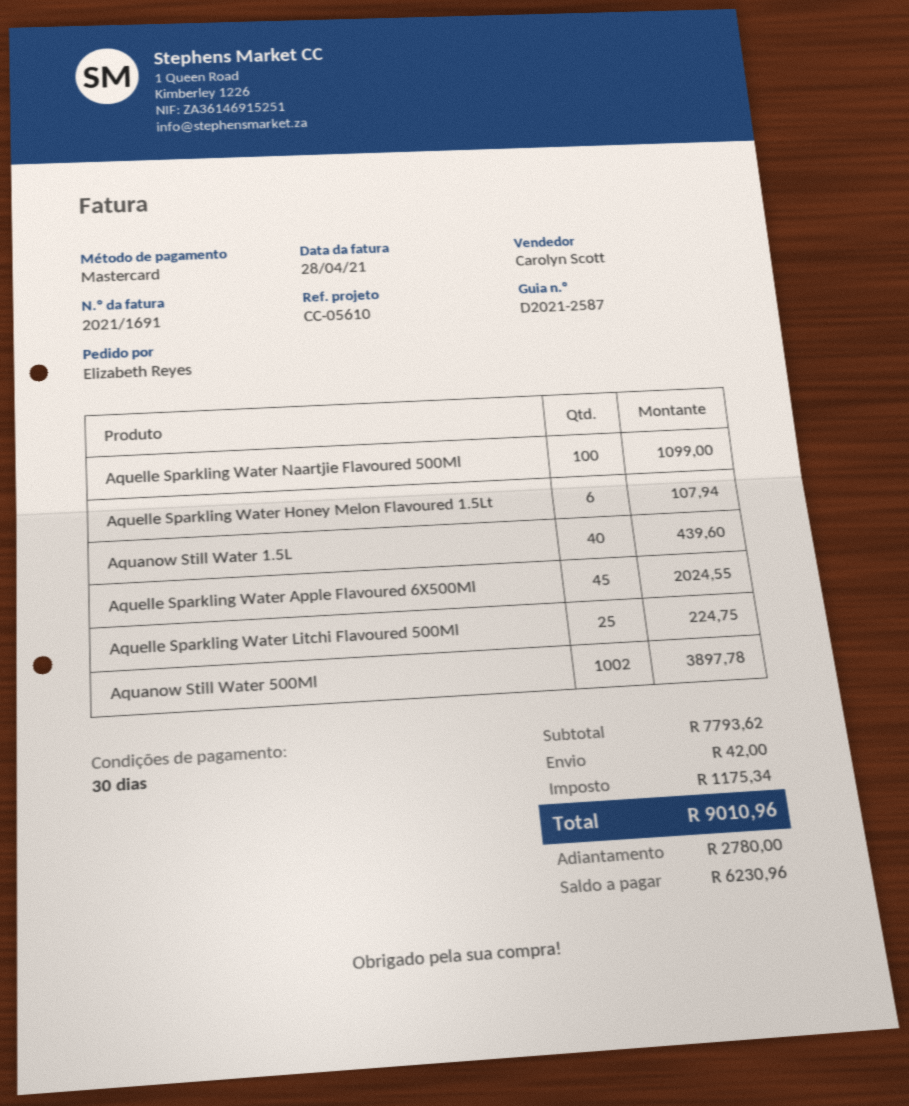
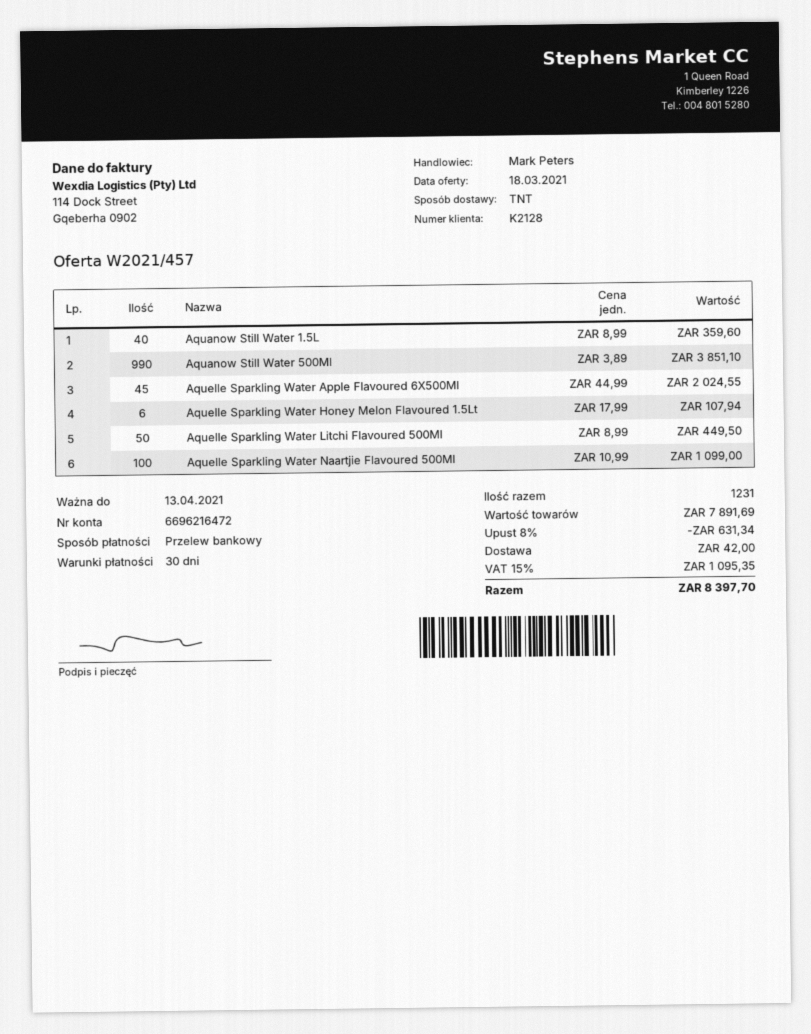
sales rep: Carolyn Scott -> Mark Peters
payment method: Mastercard -> bank transfer
Aquanow Still Water 1.5L: 40 for 439.60 -> 40 for 359.60
Aquelle Sparkling Water Litchi Flavoured 500Ml: 25 for 224.75 -> 50 for 449.50
Aquanow Still Water 500Ml: 1002 for 3897.78 -> 990 for 3851.10
subtotal: 7793.62 -> 7891.69
discount: none -> 8% = 631.34
tax: 1175.34 -> 1095.35
total: 9010.96 -> 8397.70

